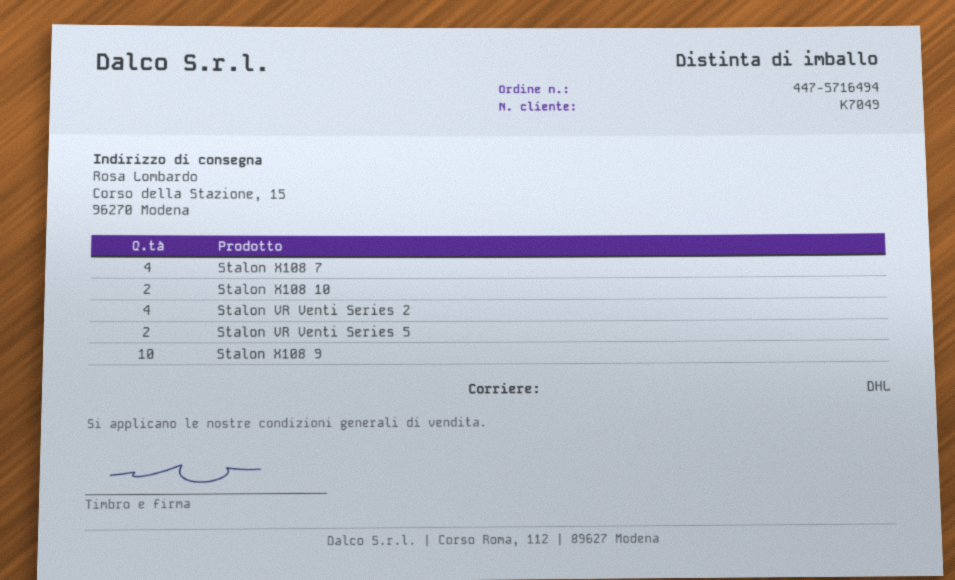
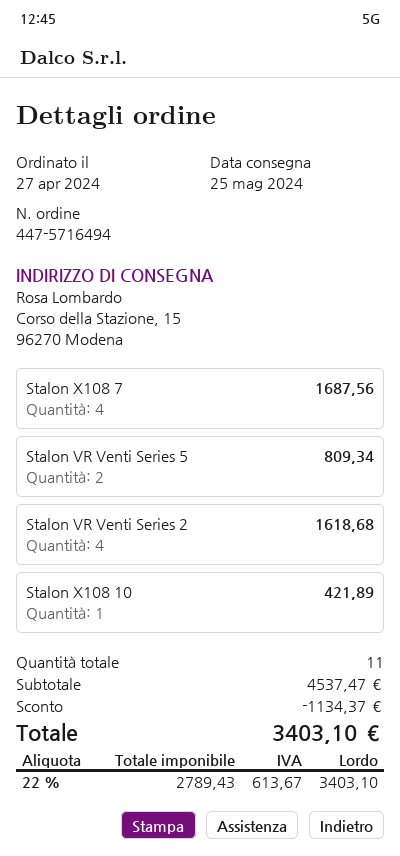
Stalon X108 10: 2 -> 1
Stalon X108 9: 10 -> none

